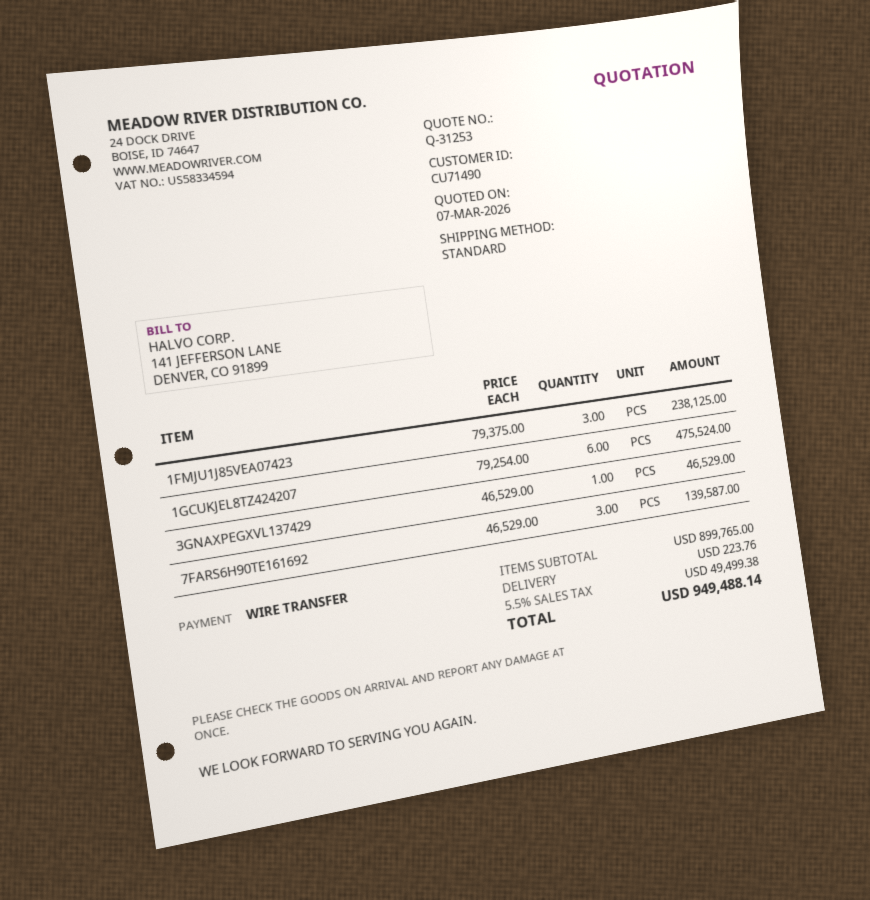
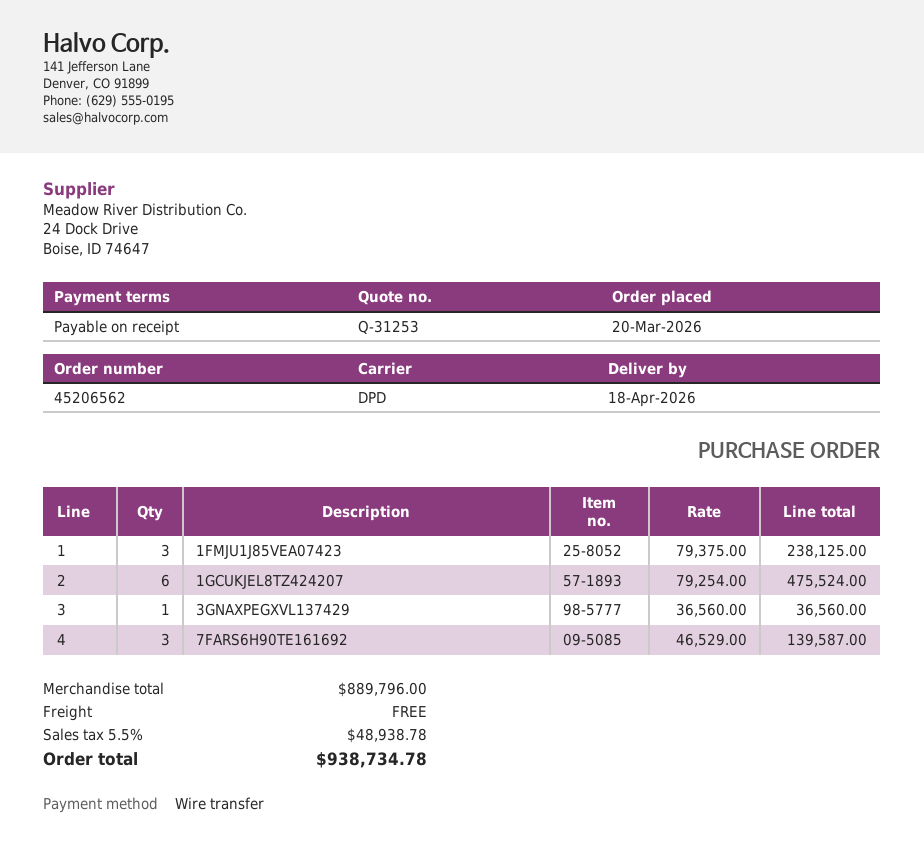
shipping method: standard -> DPD
3GNAXPEGXVL137429: 1 x 46529.00 = 46529.00 -> 1 x 36560.00 = 36560.00
subtotal: 899765.00 -> 889796.00
shipping: 223.76 -> 0.00
tax: 5.5% = 49499.38 -> 5.5% = 48938.78
total: 949488.14 -> 938734.78

